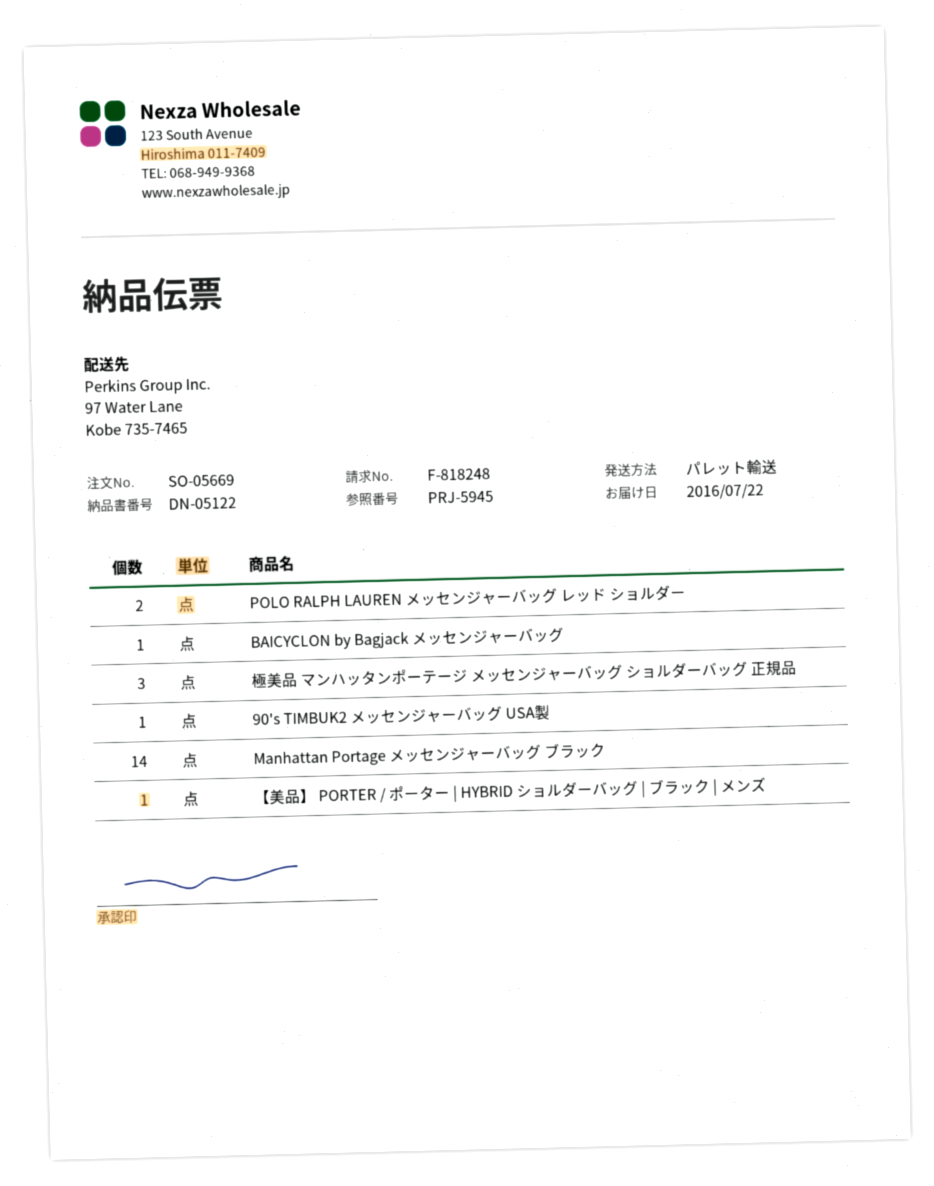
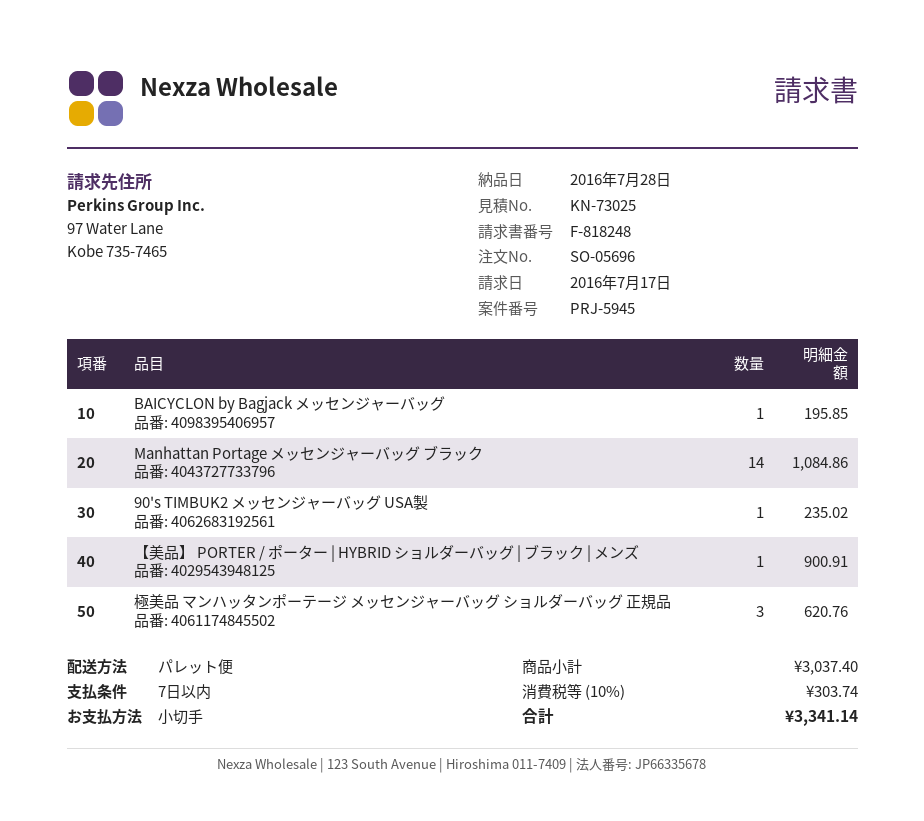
order number: SO-05669 -> SO-05696
delivery date: 2016-07-22 -> 2016-07-28
POLO RALPH LAUREN メッセンジャーバッグ レッド ショルダー: 2 -> none

